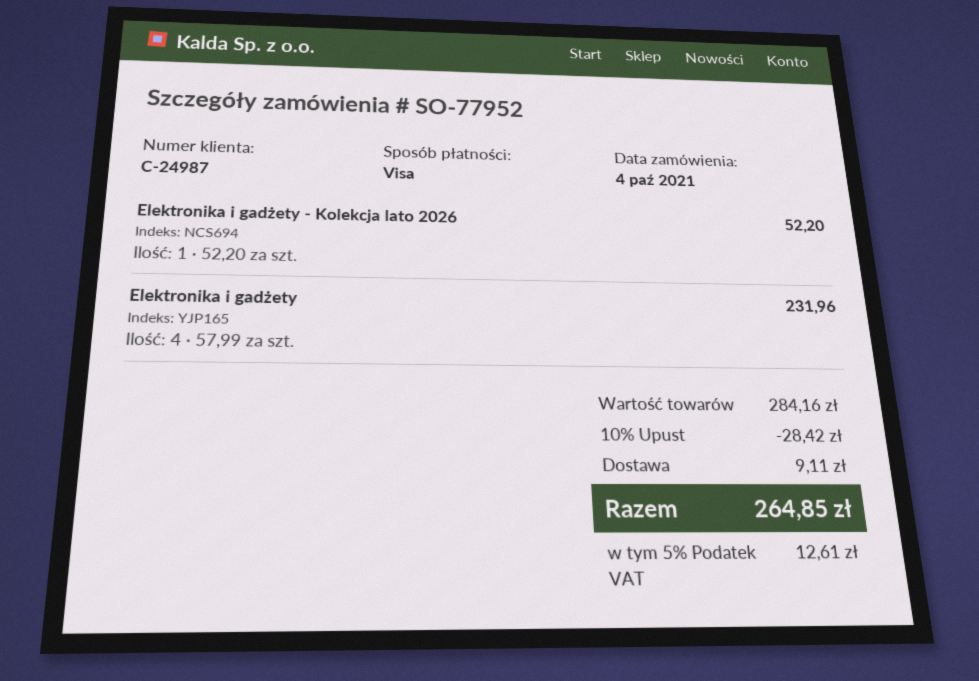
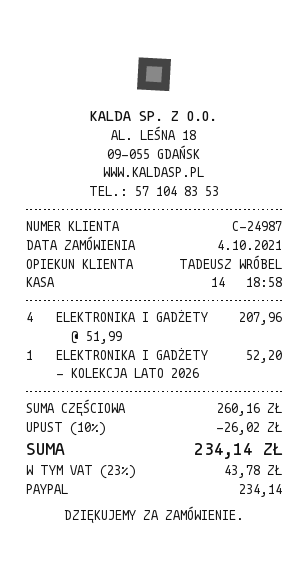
payment method: Visa -> PayPal
Elektronika i gadżety: 4 x 57.99 = 231.96 -> 4 x 51.99 = 207.96
subtotal: 284.16 -> 260.16
discount: 10% = 28.42 -> 10% = 26.02
shipping: 9.11 -> none
tax: 5% = 12.61 -> 23% = 43.78
total: 264.85 -> 234.14

